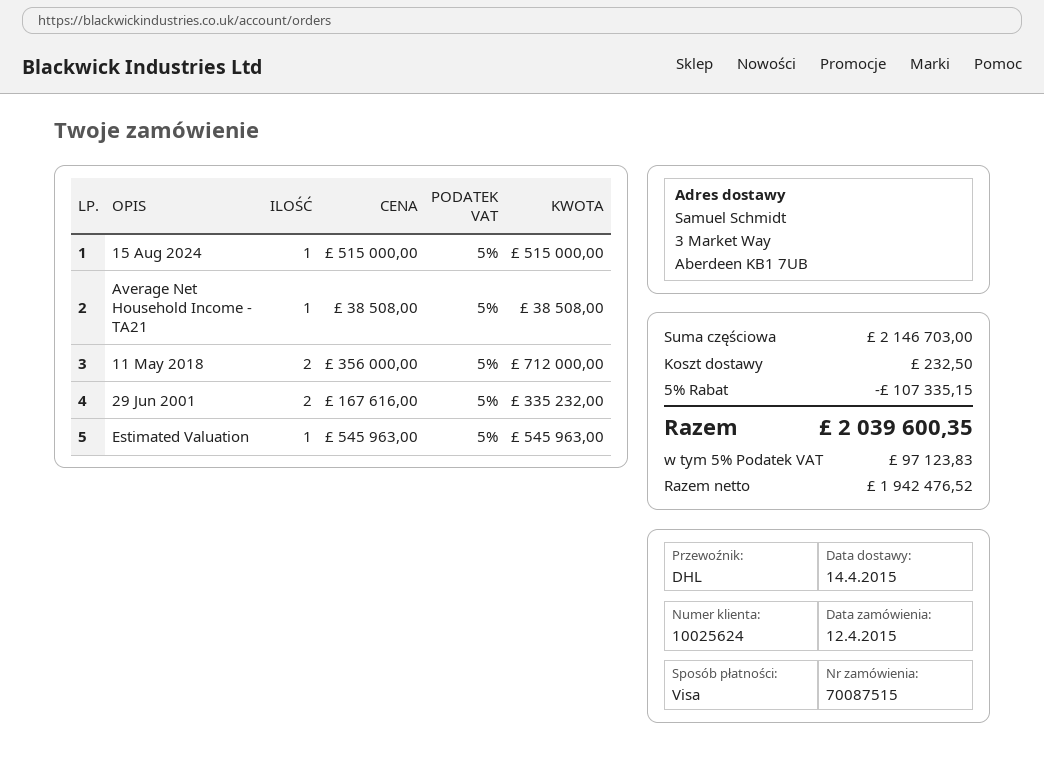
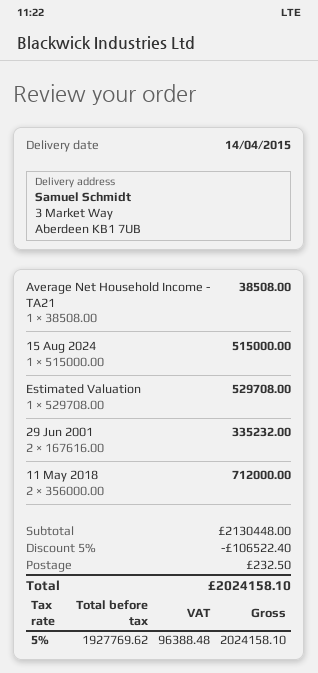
Estimated Valuation: 1 x 545963.00 = 545963.00 -> 1 x 529708.00 = 529708.00
subtotal: 2146703.00 -> 2130448.00
discount: 5% = 107335.15 -> 5% = 106522.40
net: 1942476.52 -> 1927769.62
tax: 5% = 97123.83 -> 5% = 96388.48
total: 2039600.35 -> 2024158.10

